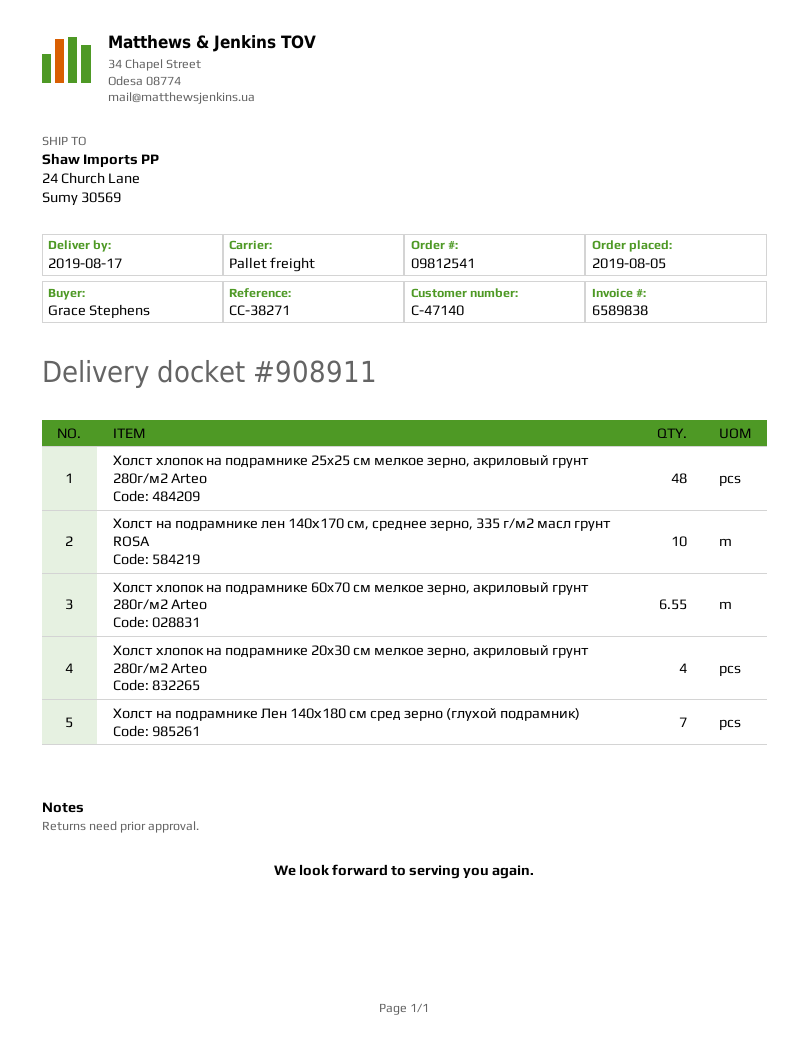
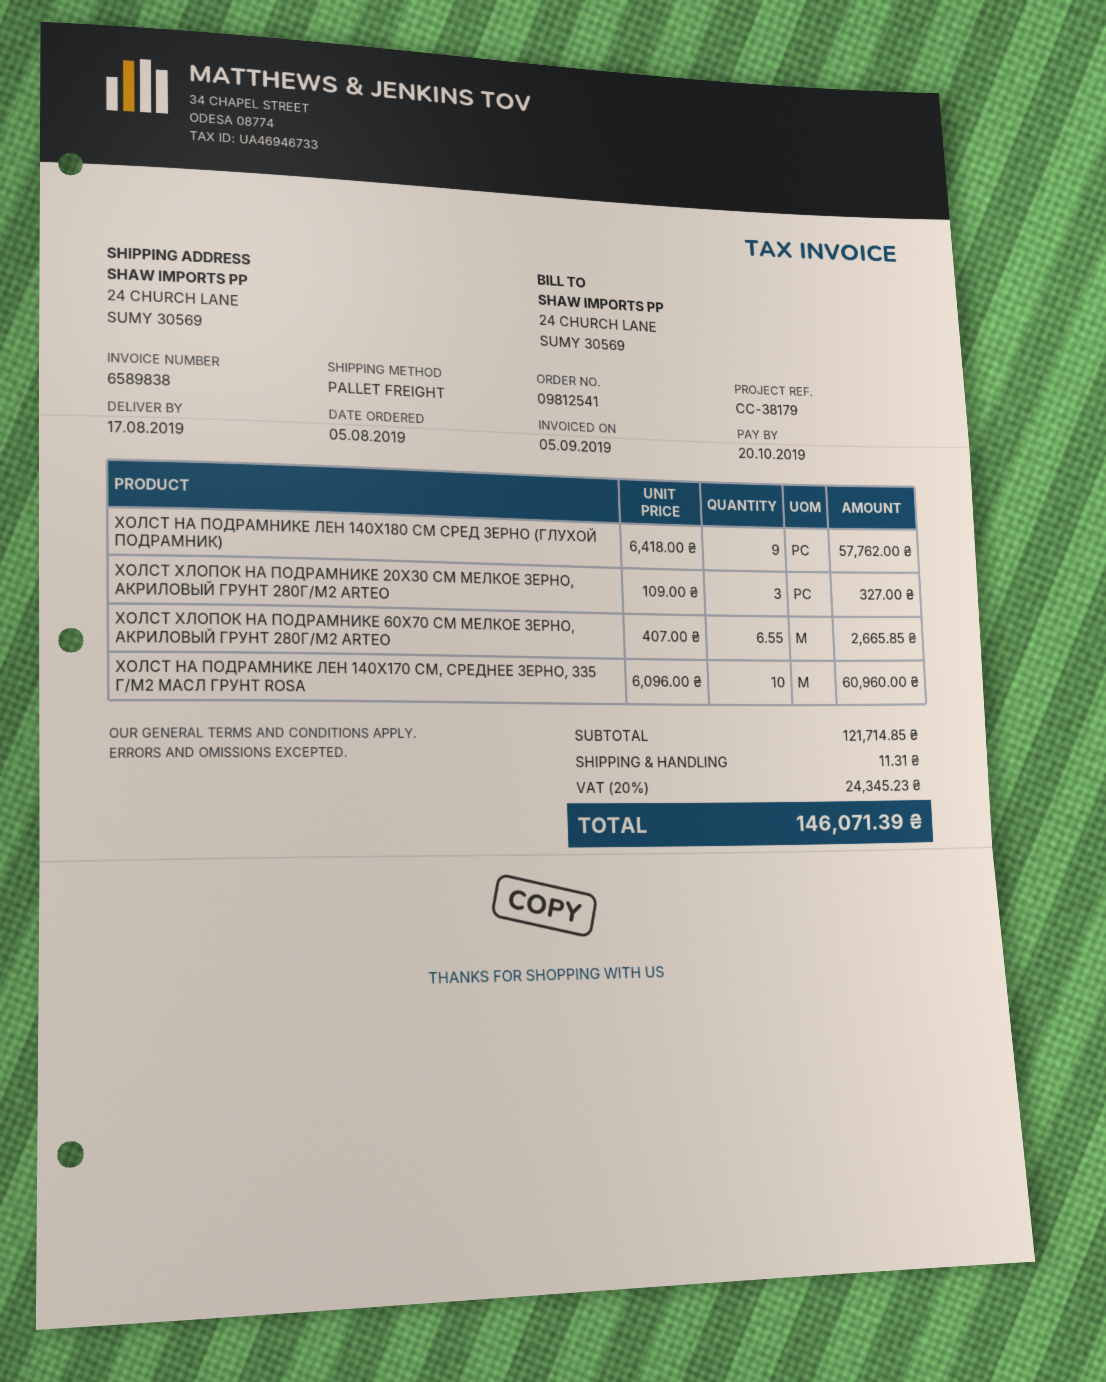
reference: CC-38271 -> CC-38179
Холст хлопок на подрамнике 25x25 см мелкое зерно, акриловый грунт 280г/м2 Arteo: 48 -> none
Холст хлопок на подрамнике 20x30 см мелкое зерно, акриловый грунт 280г/м2 Arteo: 4 -> 3
Холст на подрамнике Лен 140х180 см сред зерно (глухой подрамник): 7 -> 9

